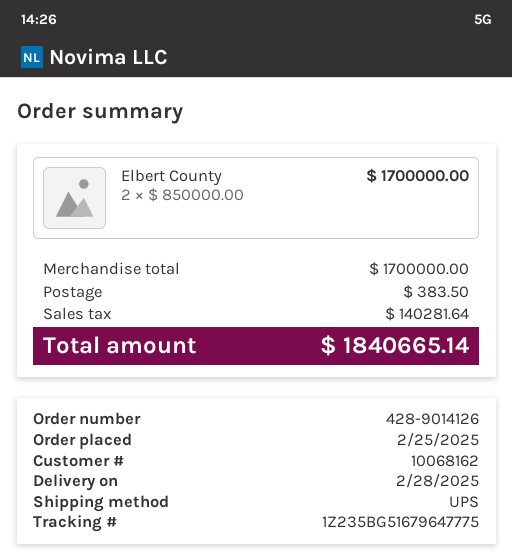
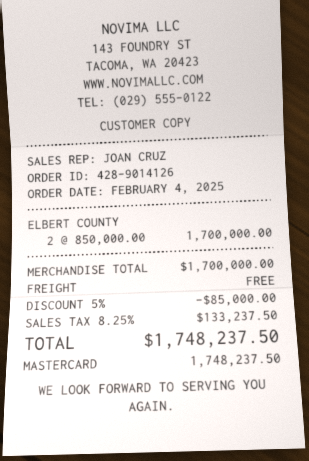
order date: 2025-02-25 -> 2025-02-04
discount: none -> 5% = 85000.00
shipping: 383.50 -> 0.00
tax: 140281.64 -> 133237.50
total: 1840665.14 -> 1748237.50

